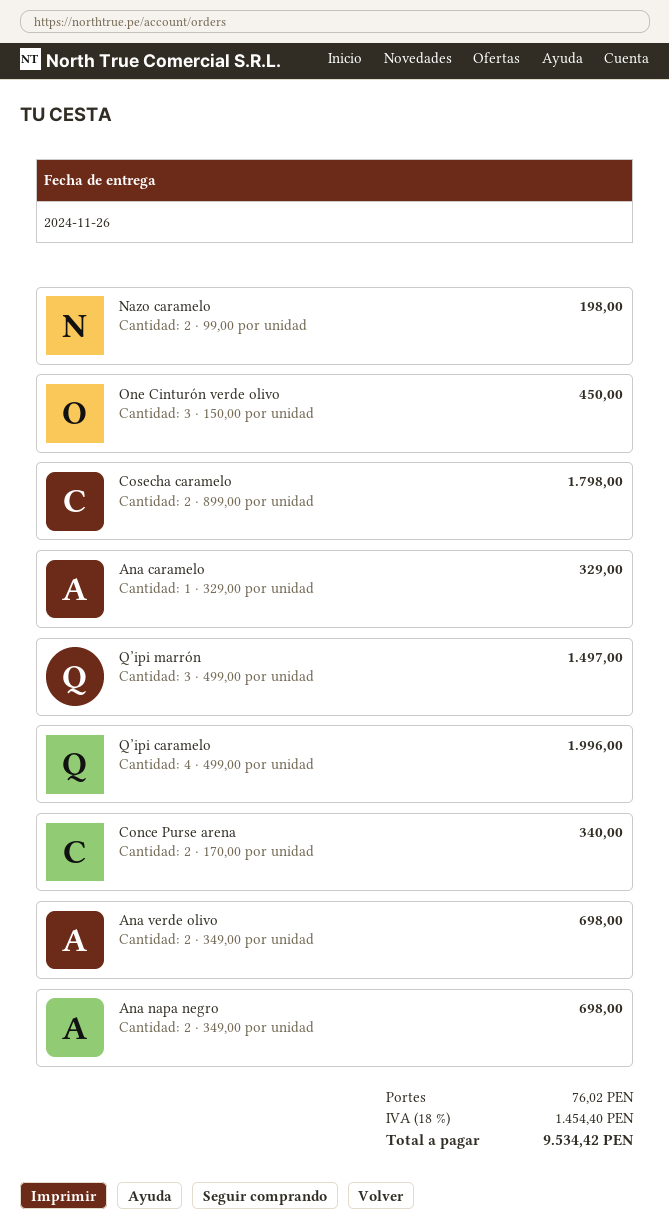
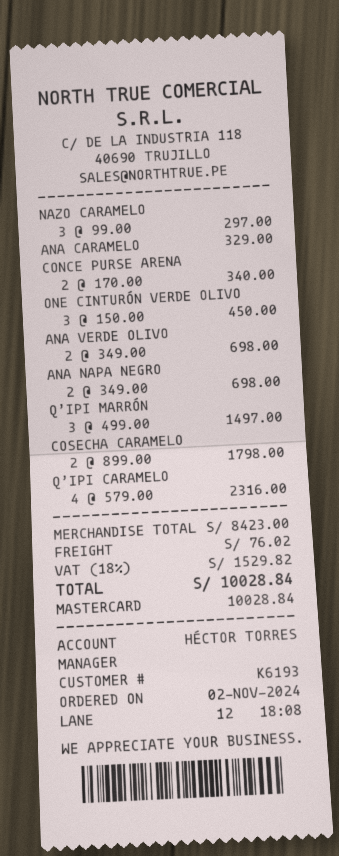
Nazo caramelo: 2 x 99.00 = 198.00 -> 3 x 99.00 = 297.00
Q’ipi caramelo: 4 x 499.00 = 1996.00 -> 4 x 579.00 = 2316.00
tax: 18% = 1454.40 -> 18% = 1529.82
total: 9534.42 -> 10028.84

